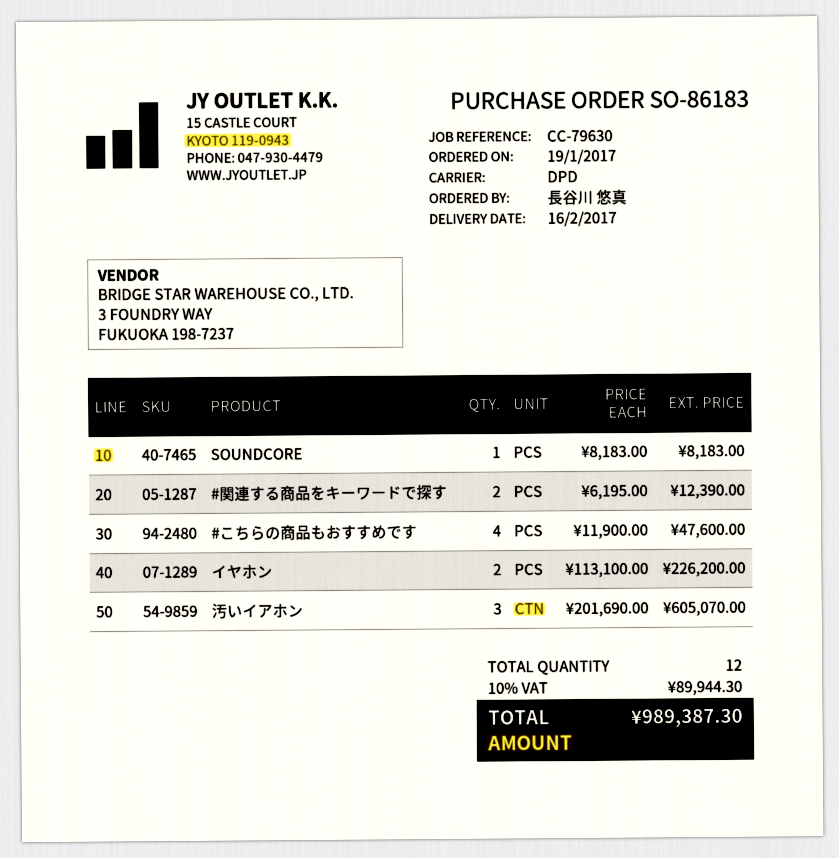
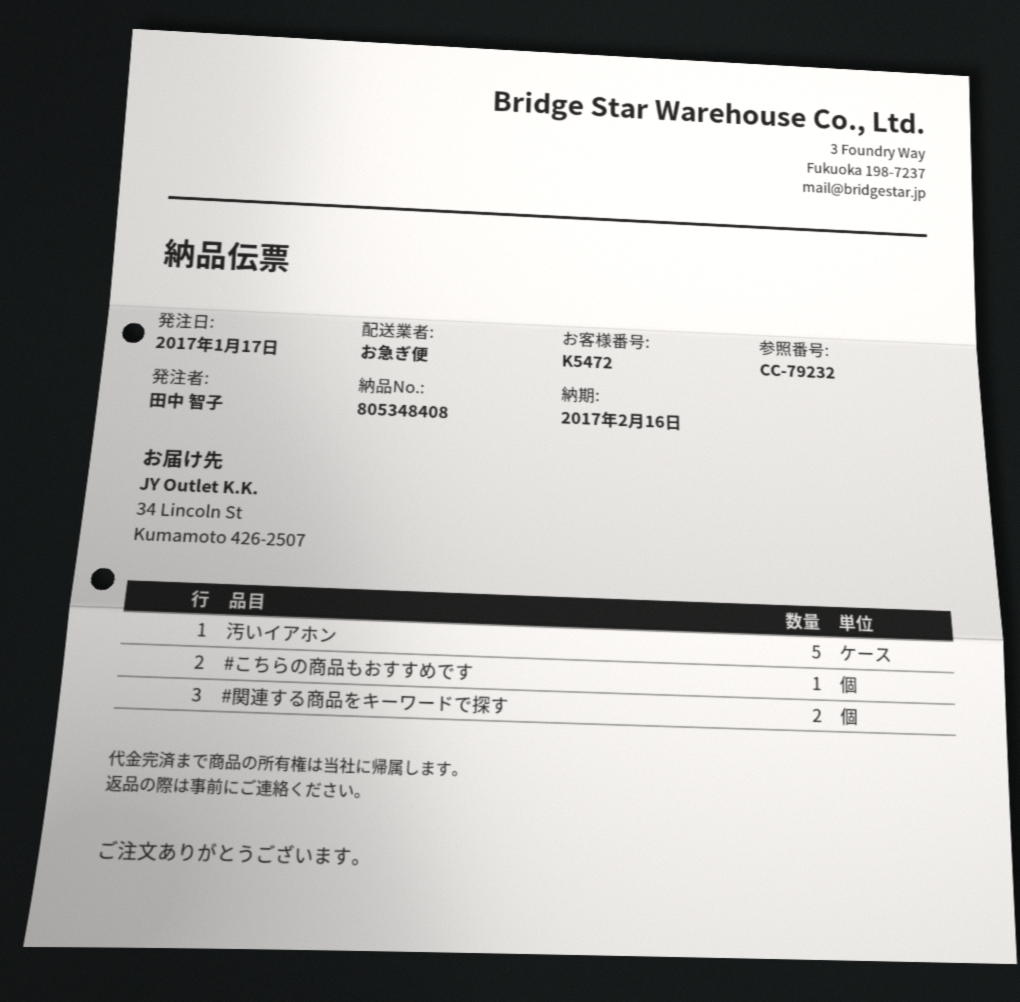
order date: 2017-01-19 -> 2017-01-17
reference: CC-79630 -> CC-79232
ordered by: 長谷川 悠真 -> 田中 智子
shipping method: DPD -> express
SOUNDCORE: 1 -> none
#こちらの商品もおすすめです: 4 -> 1
イヤホン: 2 -> none
汚いイアホン: 3 -> 5

